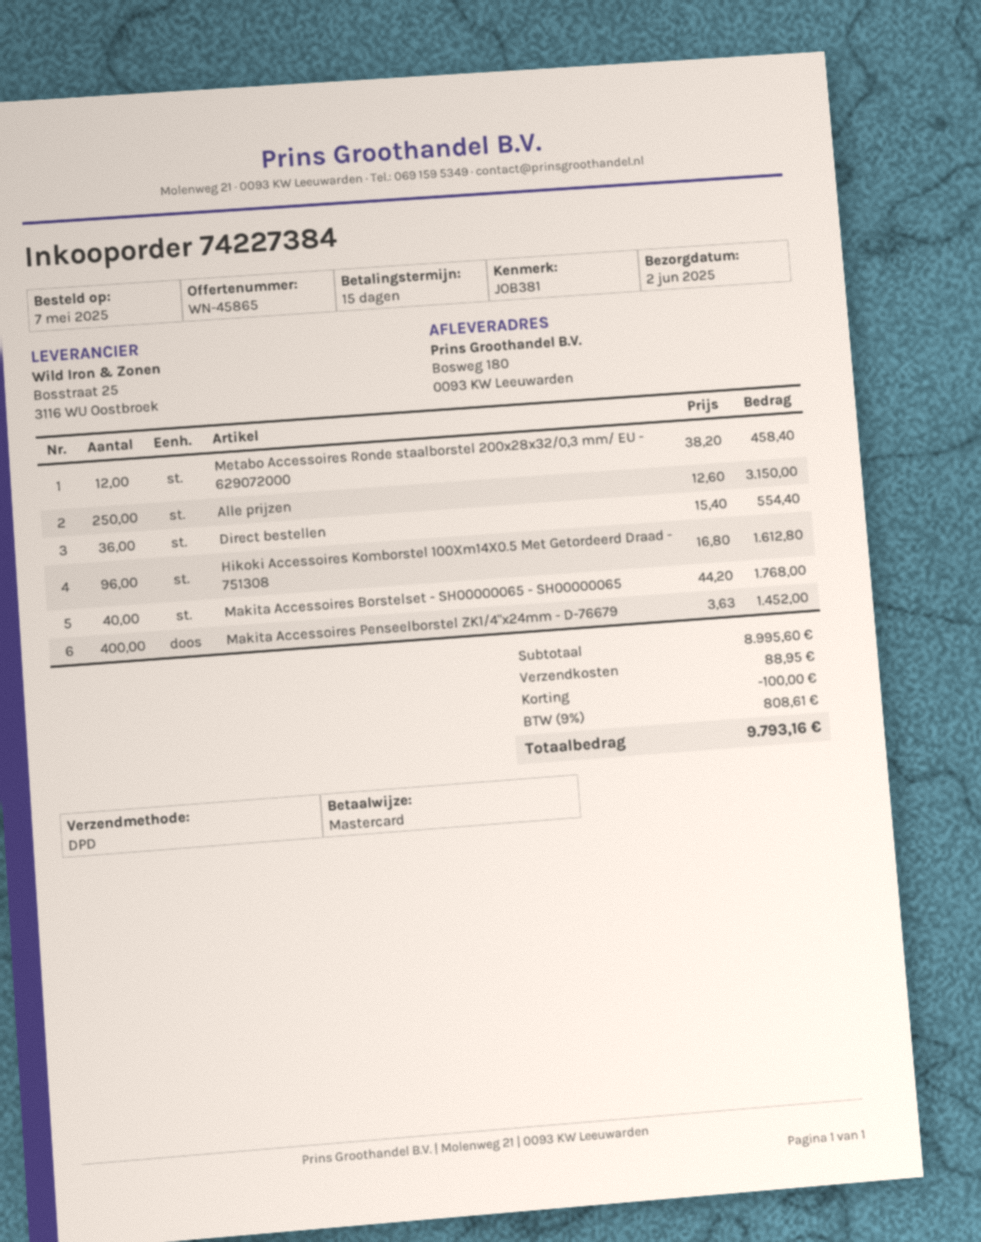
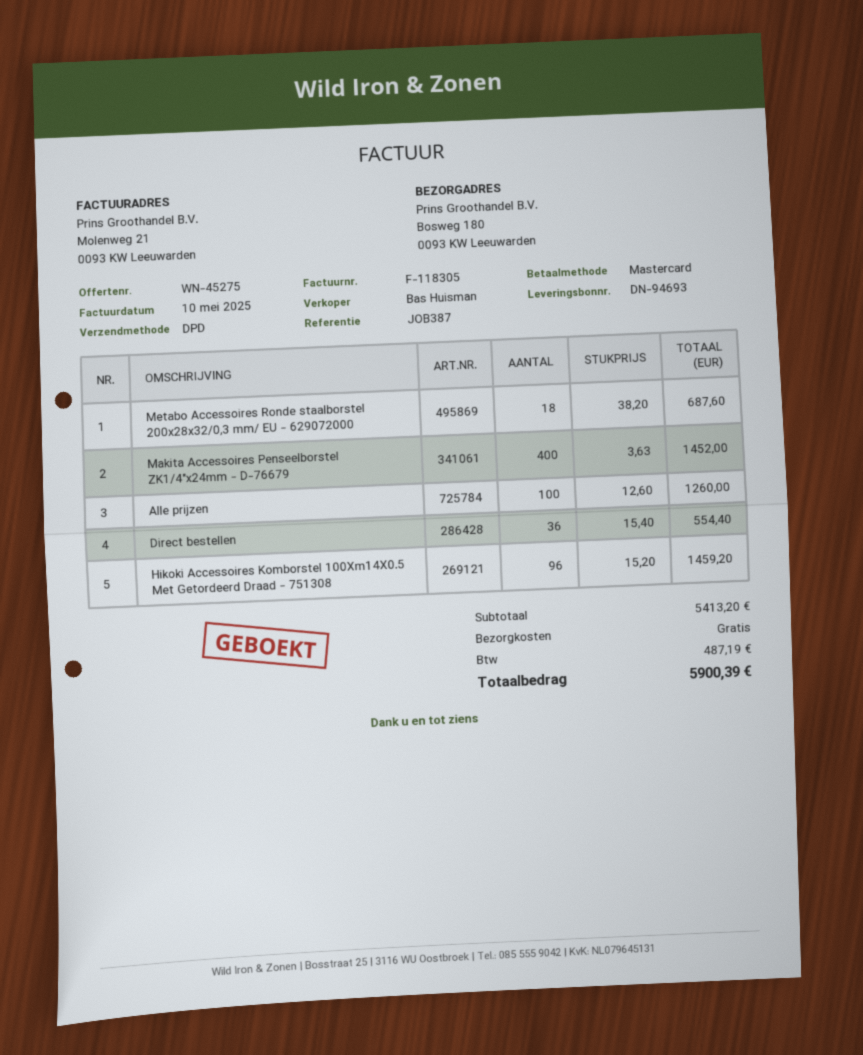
quote number: WN-45865 -> WN-45275
reference: JOB381 -> JOB387
Metabo Accessoires Ronde staalborstel 200x28x32/0,3 mm/ EU - 629072000: 12 x 38.20 = 458.40 -> 18 x 38.20 = 687.60
Alle prijzen: 250 x 12.60 = 3150.00 -> 100 x 12.60 = 1260.00
Hikoki Accessoires Komborstel 100Xm14X0.5 Met Getordeerd Draad - 751308: 96 x 16.80 = 1612.80 -> 96 x 15.20 = 1459.20
Makita Accessoires Borstelset - SH00000065 - SH00000065: 40 x 44.20 = 1768.00 -> none
subtotal: 8995.60 -> 5413.20
discount: 100.00 -> none
shipping: 88.95 -> 0.00
tax: 808.61 -> 487.19
total: 9793.16 -> 5900.39

